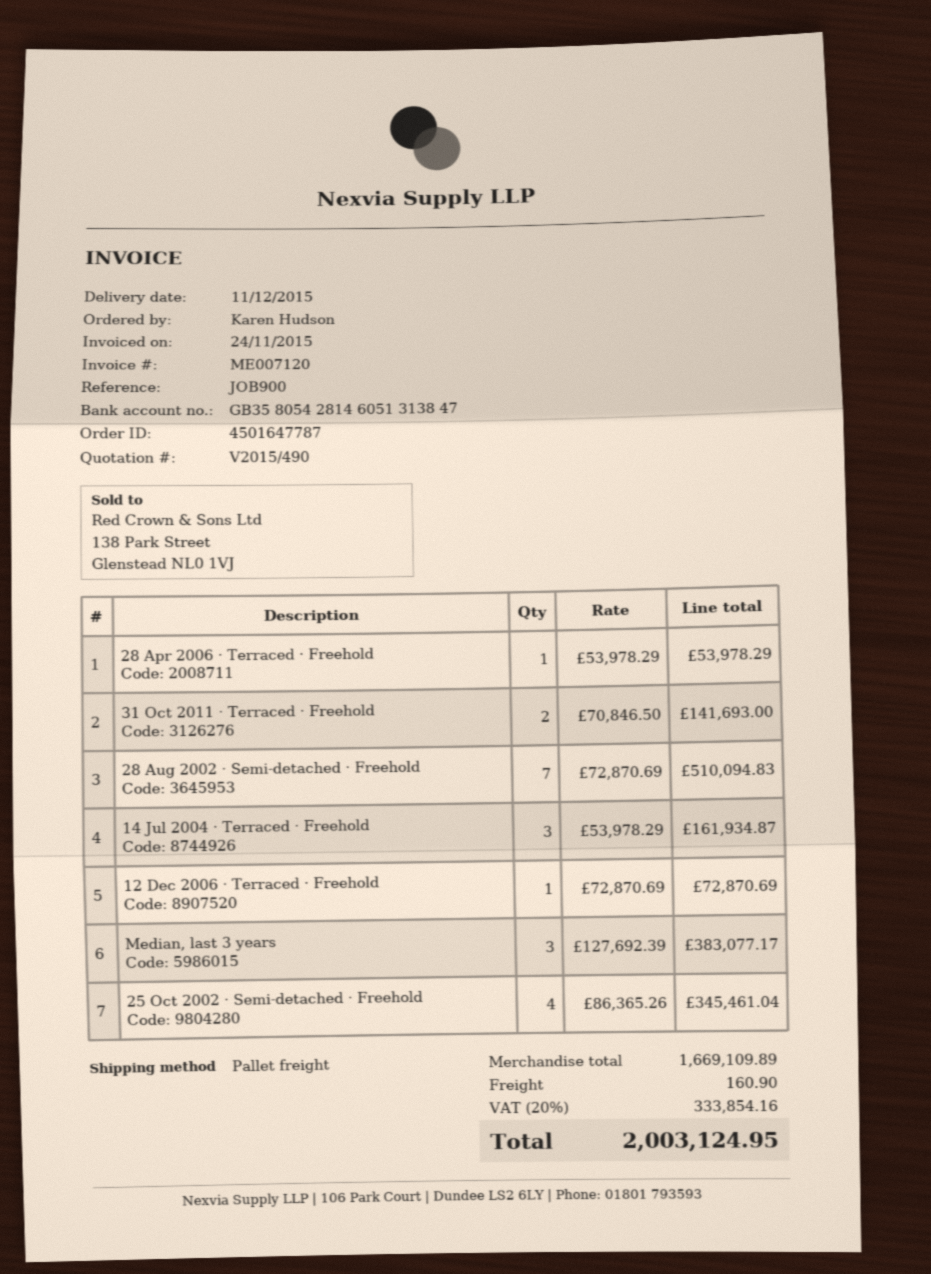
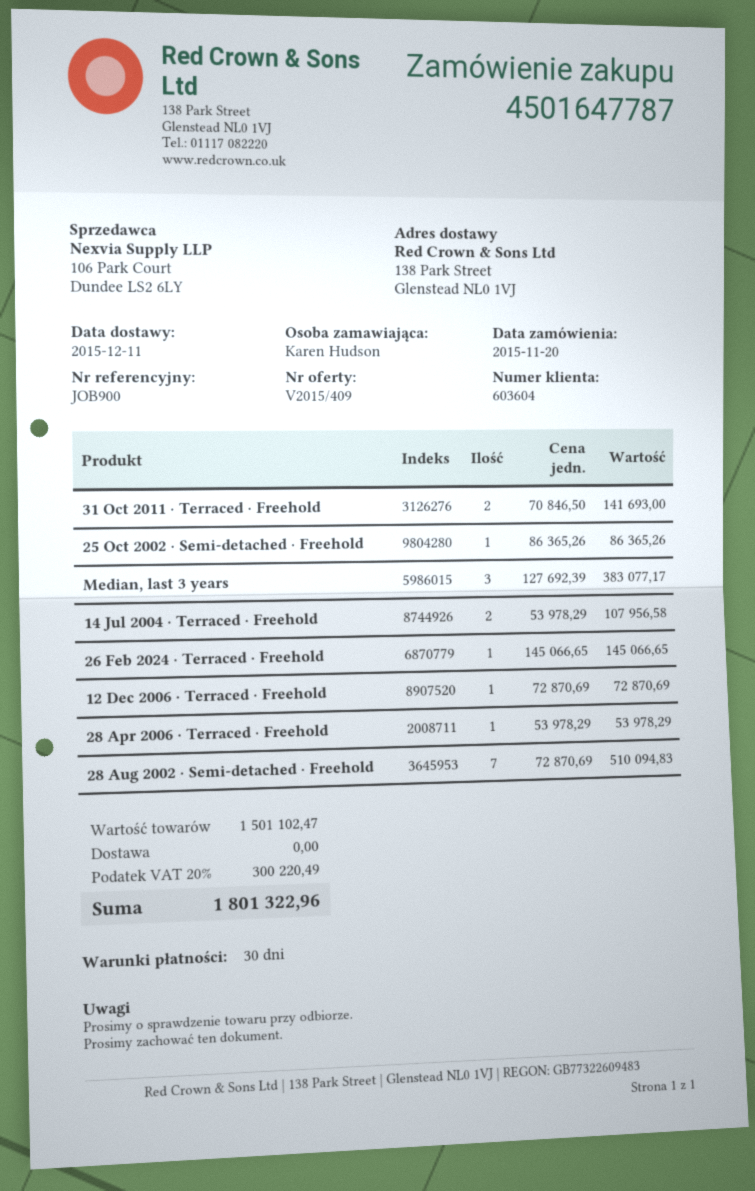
quote number: V2015/490 -> V2015/409
14 Jul 2004 · Terraced · Freehold: 3 x 53978.29 = 161934.87 -> 2 x 53978.29 = 107956.58
25 Oct 2002 · Semi-detached · Freehold: 4 x 86365.26 = 345461.04 -> 1 x 86365.26 = 86365.26
26 Feb 2024 · Terraced · Freehold: none -> 1 x 145066.65 = 145066.65
subtotal: 1669109.89 -> 1501102.47
shipping: 160.90 -> 0.00
tax: 20% = 333854.16 -> 20% = 300220.49
total: 2003124.95 -> 1801322.96

